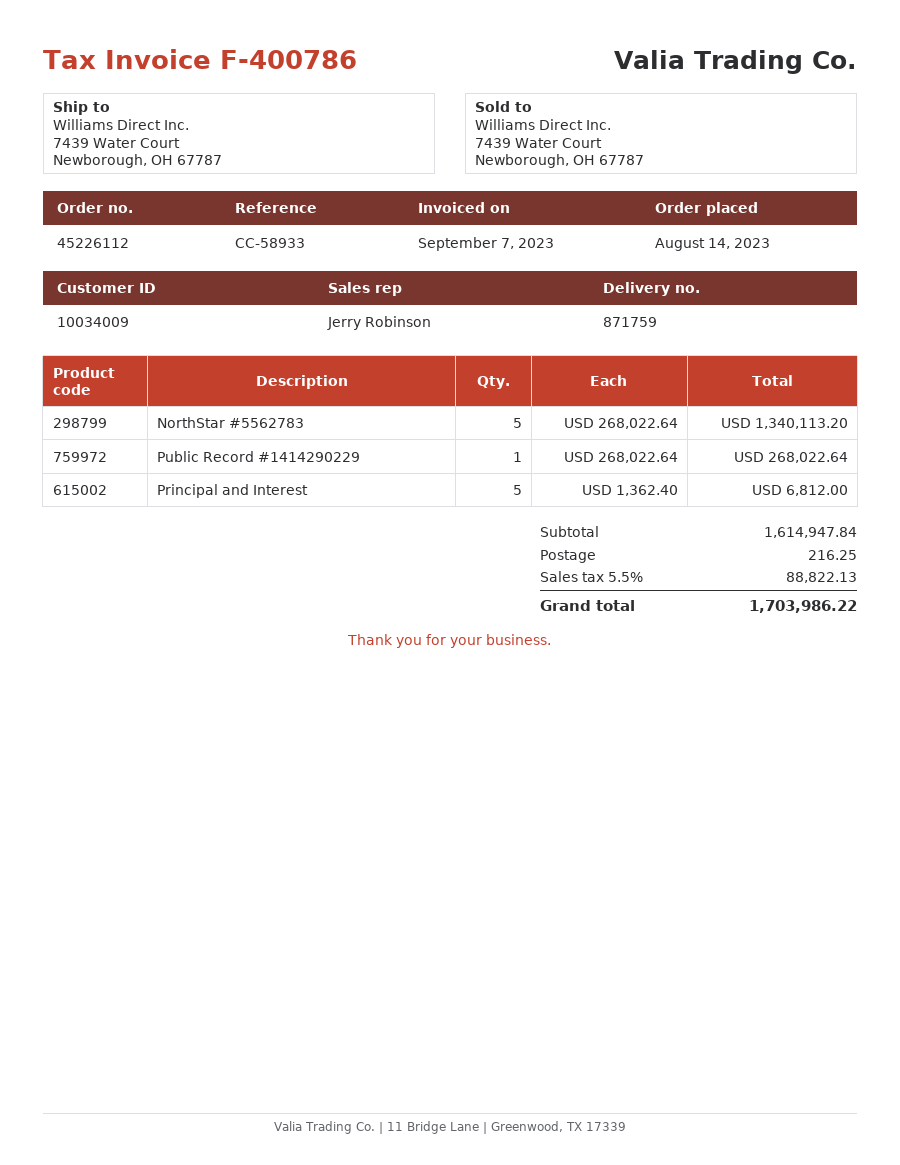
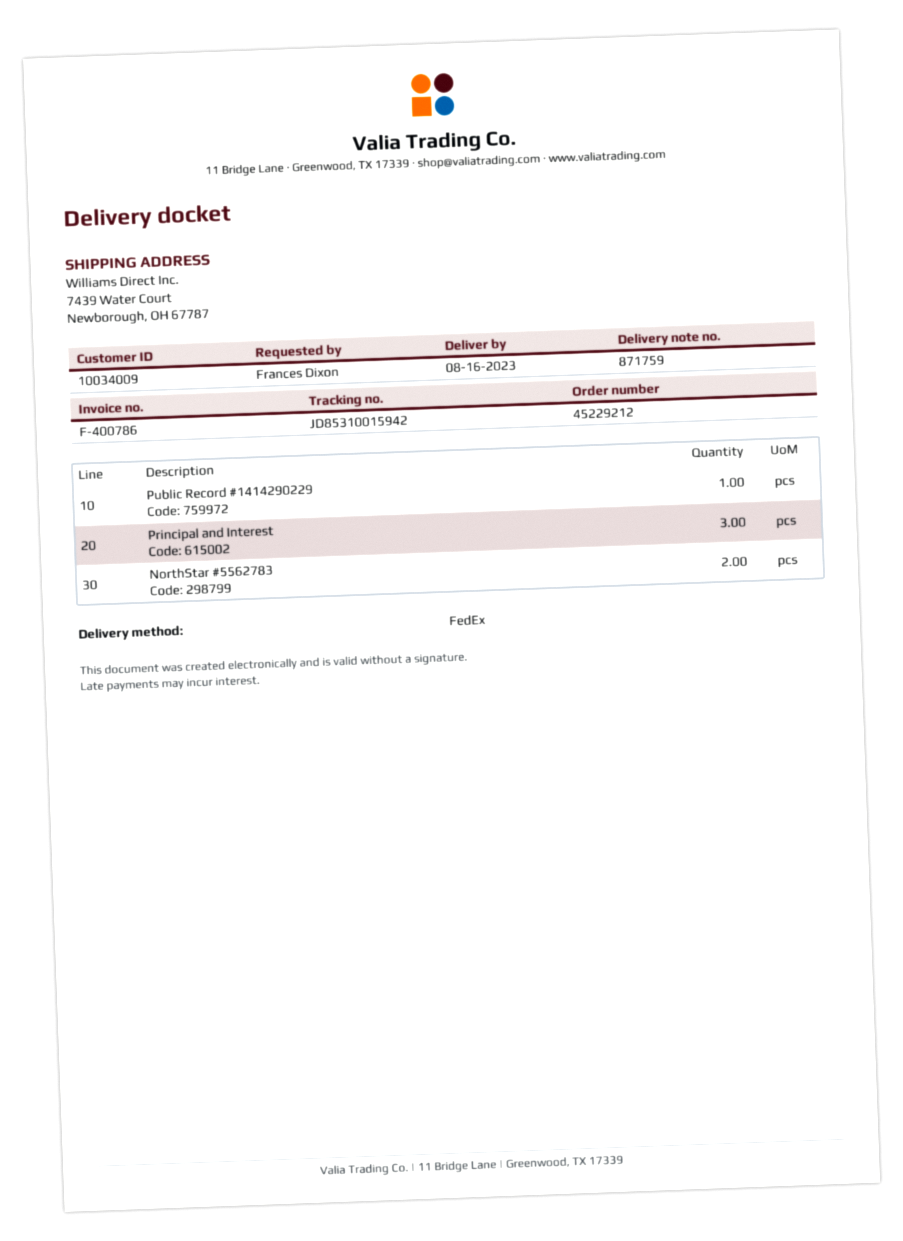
order number: 45226112 -> 45229212
NorthStar #5562783: 5 -> 2
Principal and Interest: 5 -> 3

